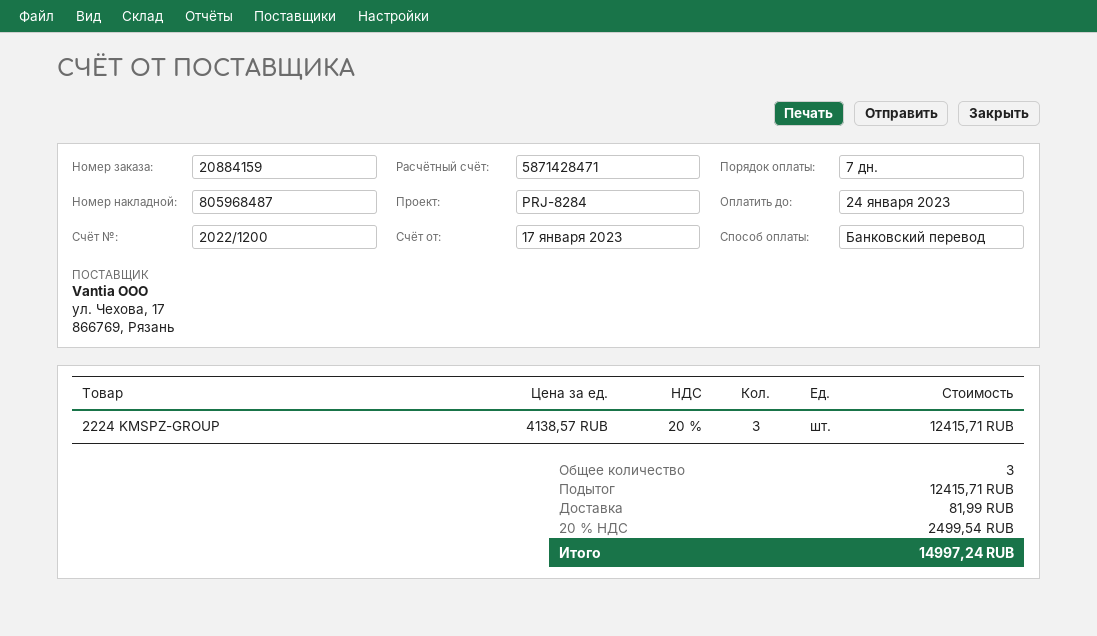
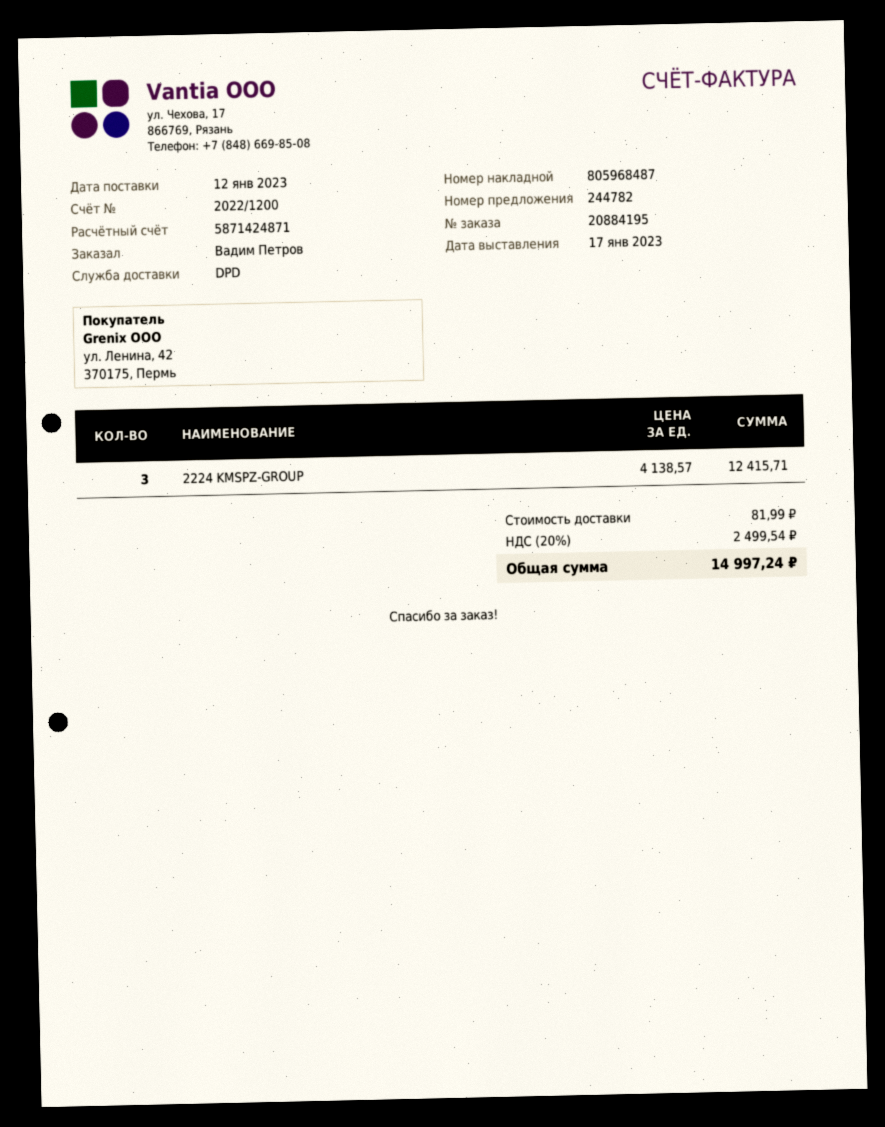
order number: 20884159 -> 20884195
bank account: 5871428471 -> 5871424871

